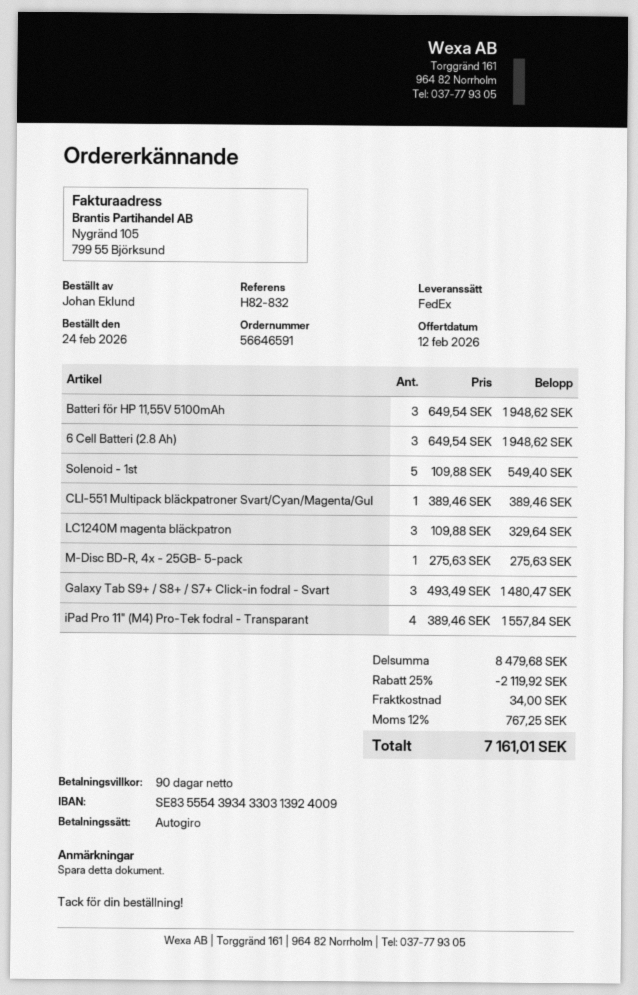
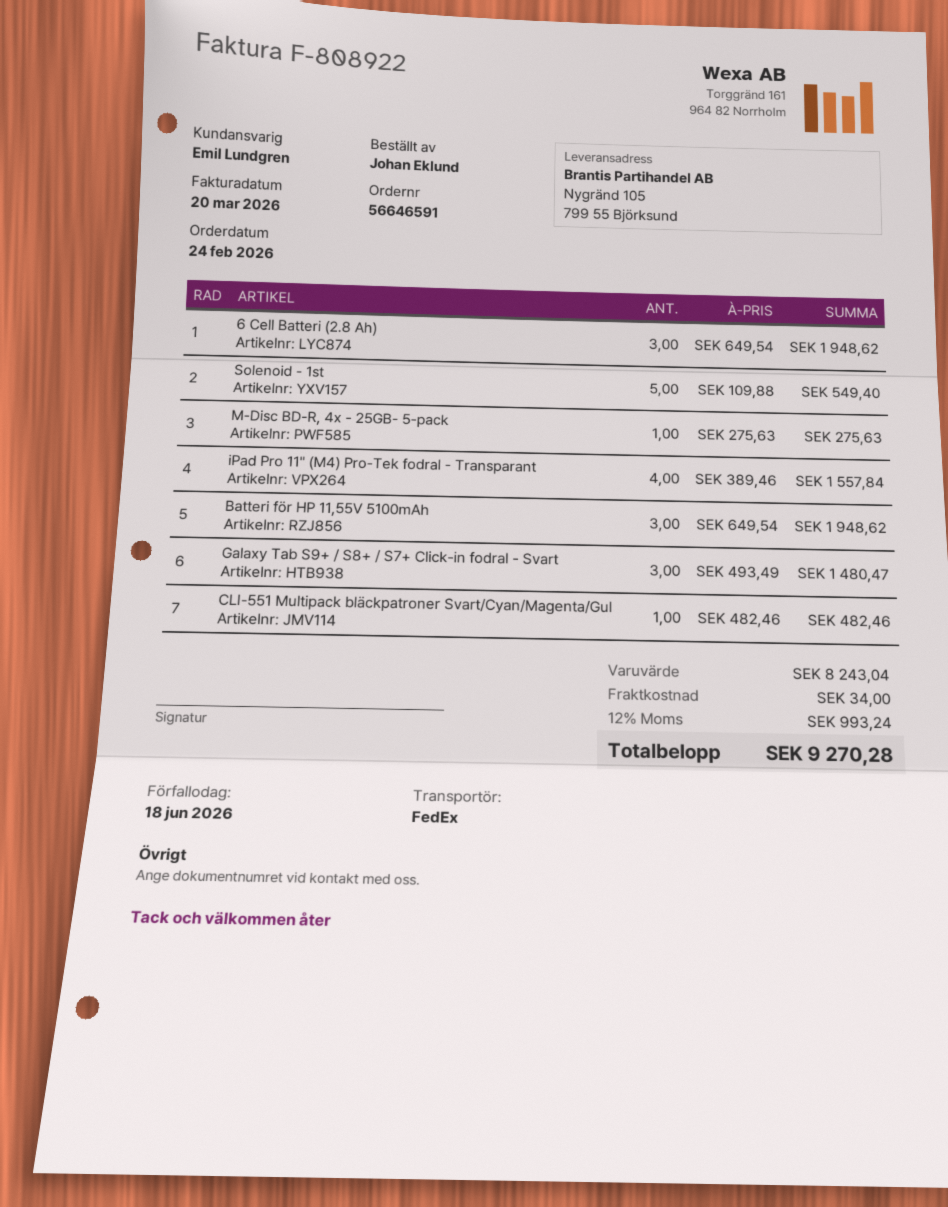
CLI-551 Multipack bläckpatroner Svart/Cyan/Magenta/Gul: 1 x 389.46 = 389.46 -> 1 x 482.46 = 482.46
LC1240M magenta bläckpatron: 3 x 109.88 = 329.64 -> none
subtotal: 8479.68 -> 8243.04
discount: 25% = 2119.92 -> none
tax: 12% = 767.25 -> 12% = 993.24
total: 7161.01 -> 9270.28

